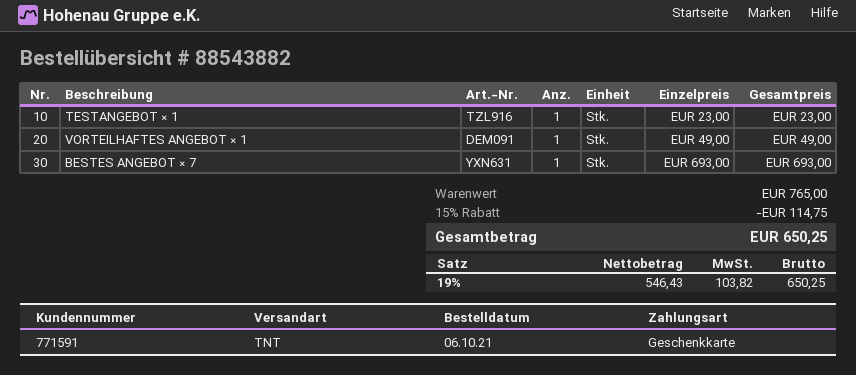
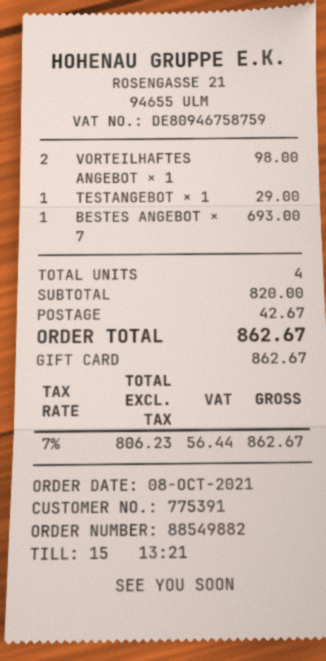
order number: 88543882 -> 88549882
order date: 2021-10-06 -> 2021-10-08
customer number: 771591 -> 775391
TESTANGEBOT × 1: 1 for 23.00 -> 1 for 29.00
VORTEILHAFTES ANGEBOT × 1: 1 for 49.00 -> 2 for 98.00
subtotal: 765.00 -> 820.00
discount: 15% = 114.75 -> none
shipping: none -> 42.67
net: 546.43 -> 806.23
tax: 19% = 103.82 -> 7% = 56.44
total: 650.25 -> 862.67

